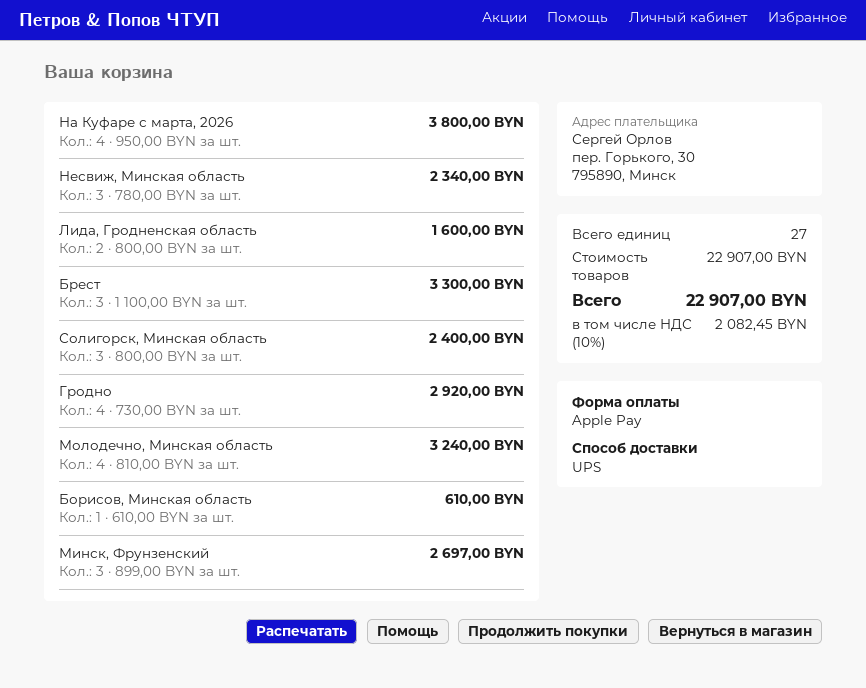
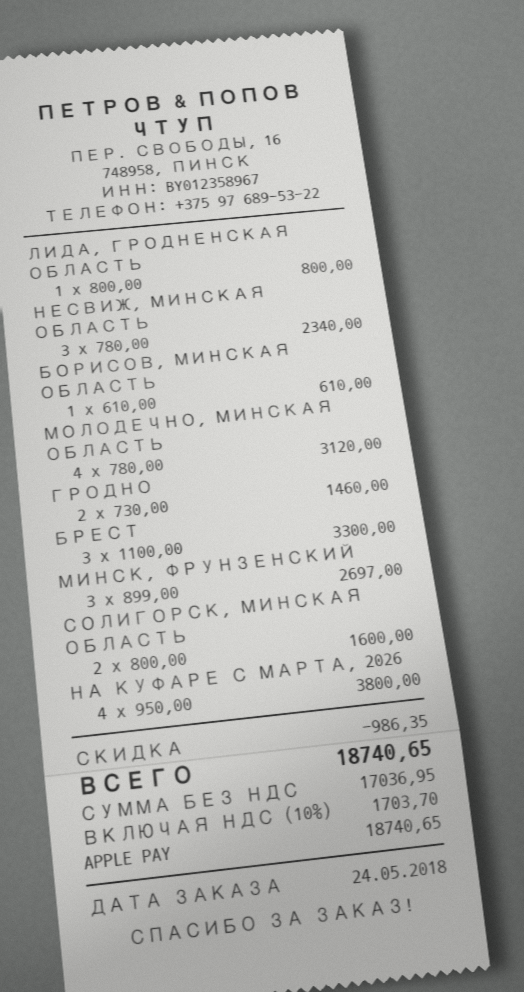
Лида, Гродненская область: 2 x 800.00 = 1600.00 -> 1 x 800.00 = 800.00
Солигорск, Минская область: 3 x 800.00 = 2400.00 -> 2 x 800.00 = 1600.00
Гродно: 4 x 730.00 = 2920.00 -> 2 x 730.00 = 1460.00
Молодечно, Минская область: 4 x 810.00 = 3240.00 -> 4 x 780.00 = 3120.00
discount: none -> 986.35
tax: 10% = 2082.45 -> 10% = 1703.70
total: 22907.00 -> 18740.65

